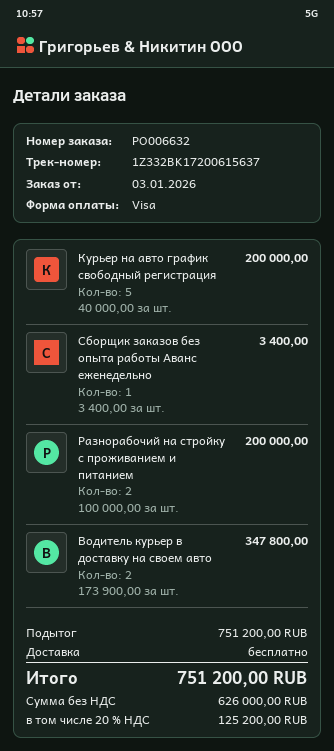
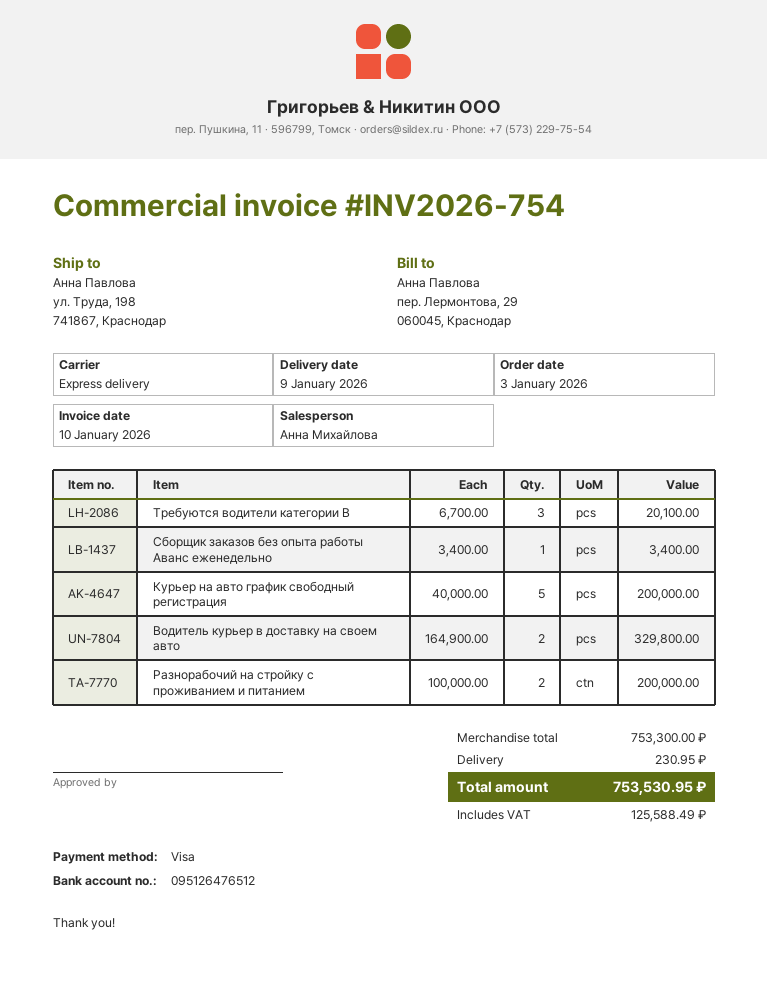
Водитель курьер в доставку на своем авто: 2 x 173900.00 = 347800.00 -> 2 x 164900.00 = 329800.00
Требуются водители категории В: none -> 3 x 6700.00 = 20100.00
subtotal: 751200.00 -> 753300.00
shipping: 0.00 -> 230.95
tax: 125200.00 -> 125588.49
total: 751200.00 -> 753530.95

